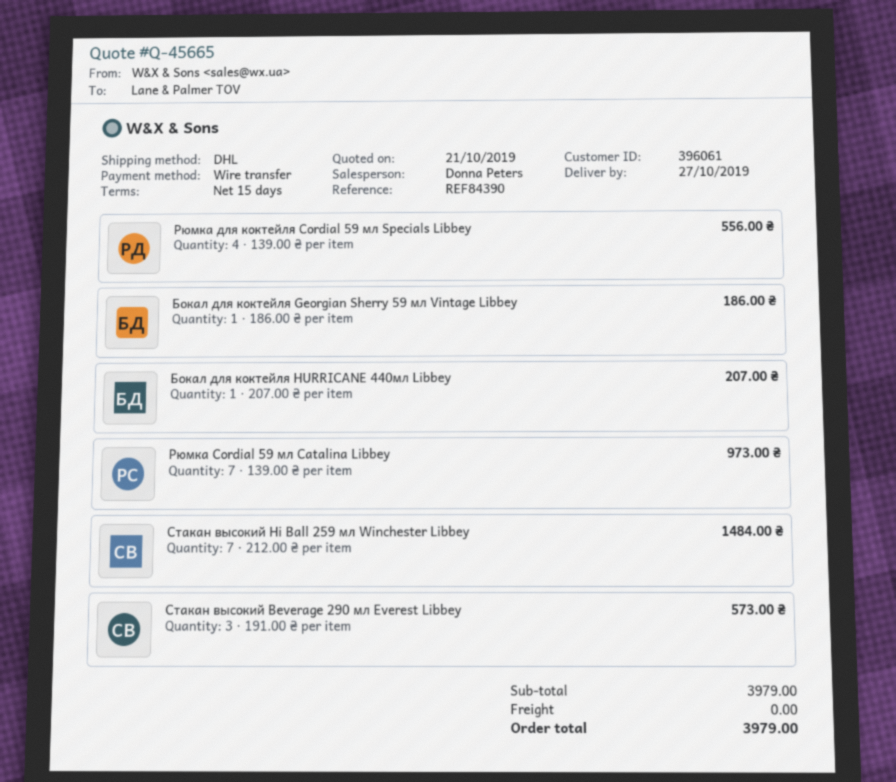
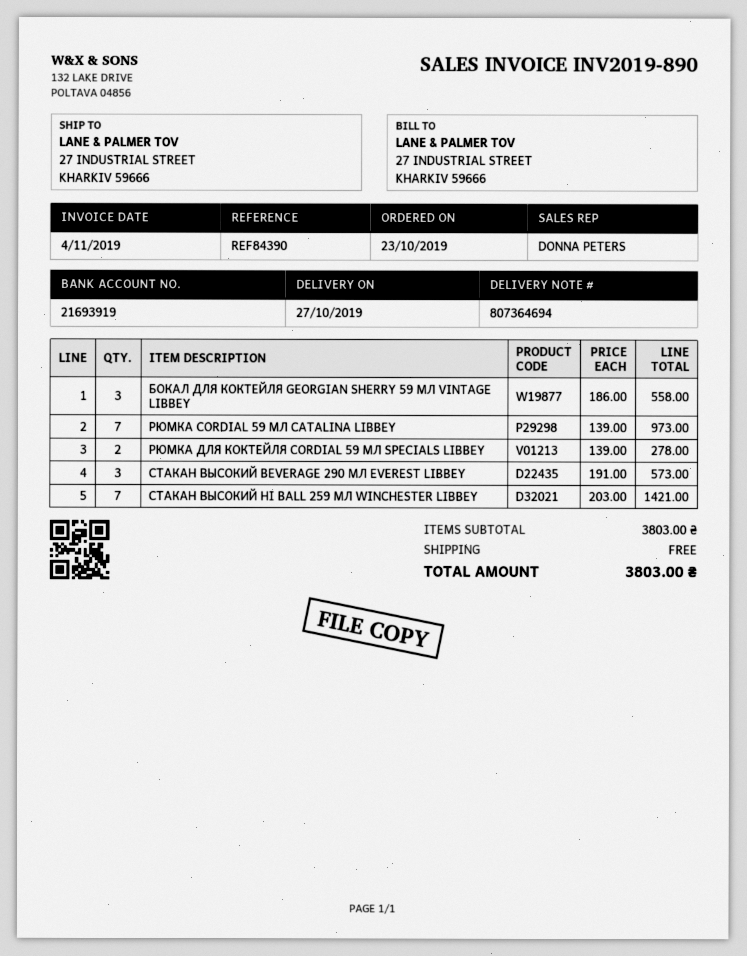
Рюмка для коктейля Cordial 59 мл Specials Libbey: 4 x 139.00 = 556.00 -> 2 x 139.00 = 278.00
Бокал для коктейля Georgian Sherry 59 мл Vintage Libbey: 1 x 186.00 = 186.00 -> 3 x 186.00 = 558.00
Бокал для коктейля HURRICANE 440мл Libbey: 1 x 207.00 = 207.00 -> none
Стакан высокий Hi Ball 259 мл Winchester Libbey: 7 x 212.00 = 1484.00 -> 7 x 203.00 = 1421.00
subtotal: 3979.00 -> 3803.00
total: 3979.00 -> 3803.00

